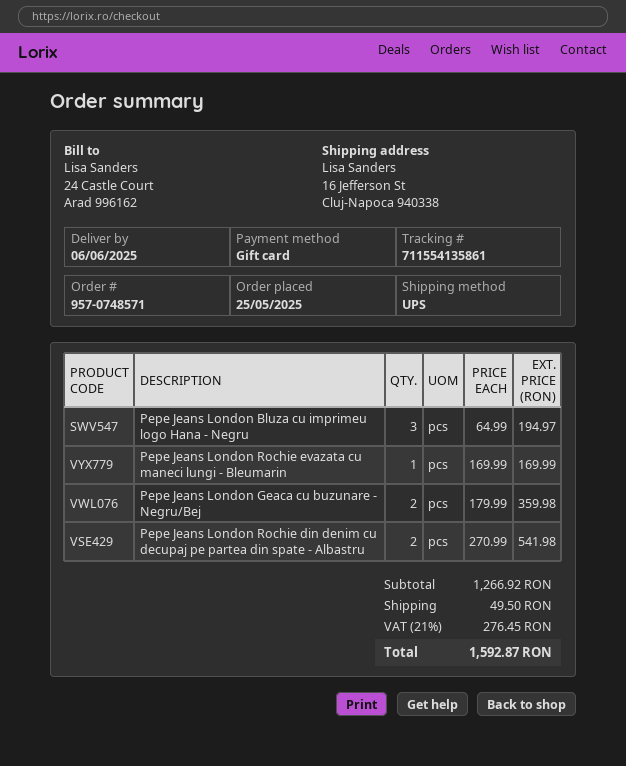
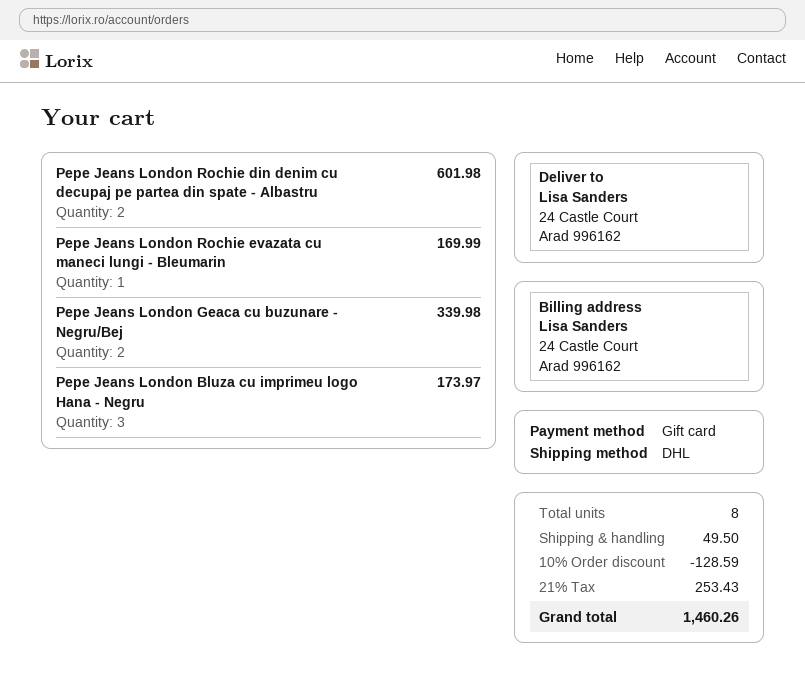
shipping method: UPS -> DHL
ship to: 16 Jefferson St, Cluj-Napoca 940338 -> 24 Castle Court, Arad 996162
Pepe Jeans London Bluza cu imprimeu logo Hana - Negru: 3 for 194.97 -> 3 for 173.97
Pepe Jeans London Geaca cu buzunare - Negru/Bej: 2 for 359.98 -> 2 for 339.98
Pepe Jeans London Rochie din denim cu decupaj pe partea din spate - Albastru: 2 for 541.98 -> 2 for 601.98
discount: none -> 10% = 128.59
tax: 21% = 276.45 -> 21% = 253.43
total: 1592.87 -> 1460.26

